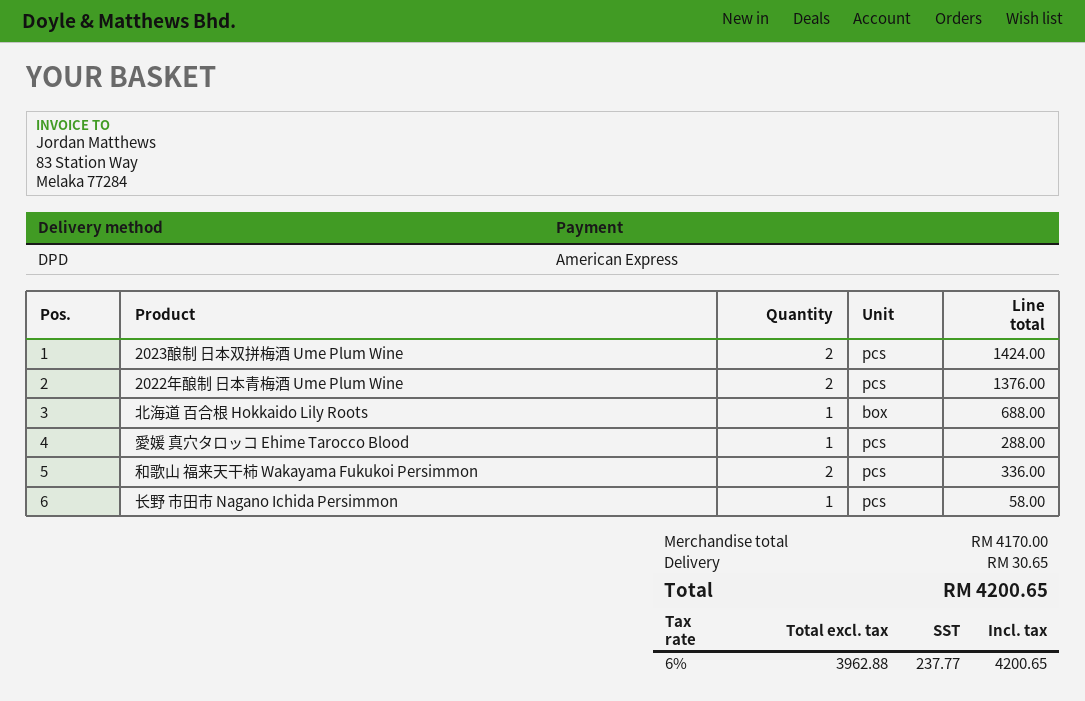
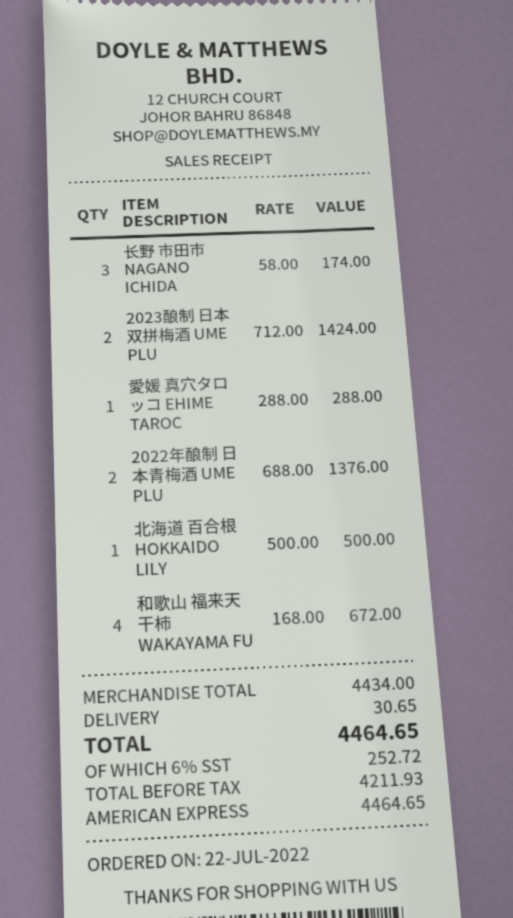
北海道 百合根 Hokkaido Lily Roots: 1 for 688.00 -> 1 for 500.00
和歌山 福来天干柿 Wakayama Fukukoi Persimmon: 2 for 336.00 -> 4 for 672.00
长野 市田市 Nagano Ichida Persimmon: 1 for 58.00 -> 3 for 174.00
subtotal: 4170.00 -> 4434.00
net: 3962.88 -> 4211.93
tax: 6% = 237.77 -> 6% = 252.72
total: 4200.65 -> 4464.65

